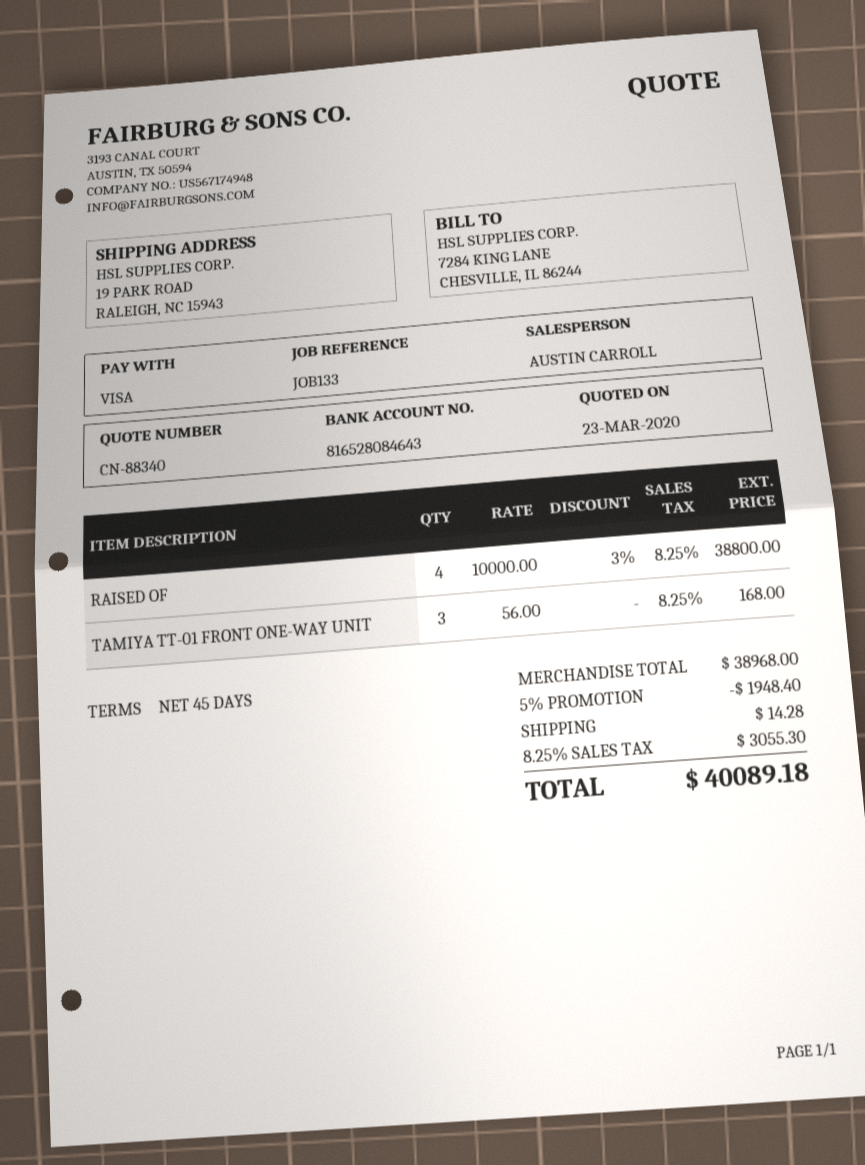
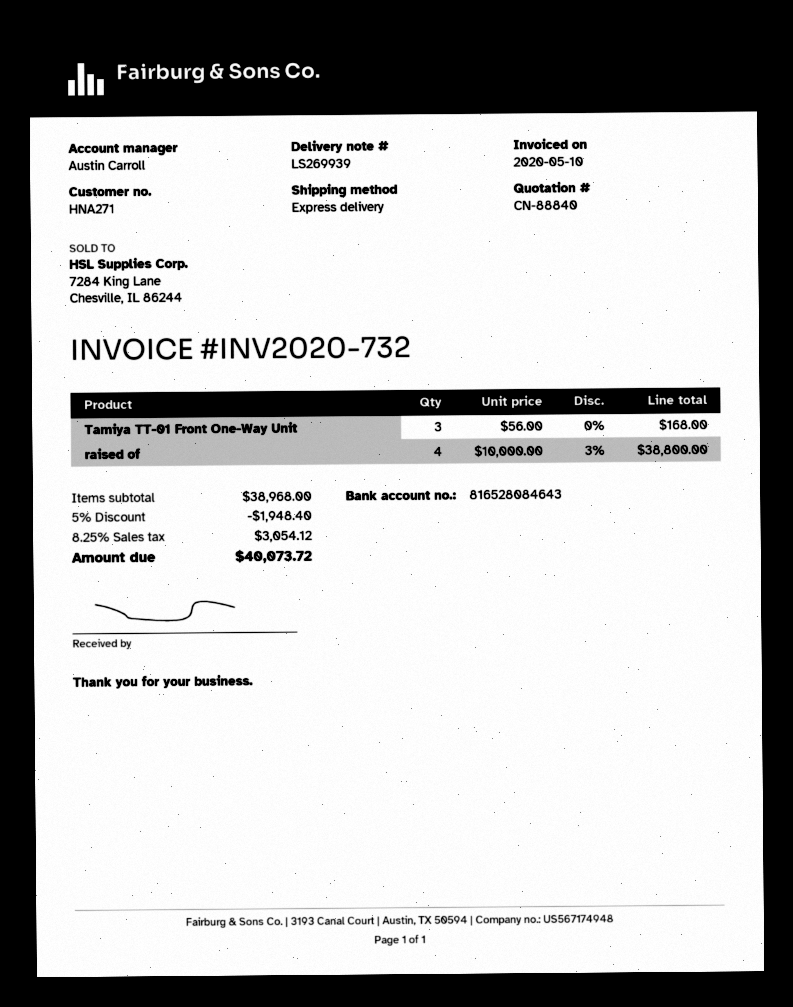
quote number: CN-88340 -> CN-88840
shipping: 14.28 -> none
tax: 8.25% = 3055.30 -> 8.25% = 3054.12
total: 40089.18 -> 40073.72

